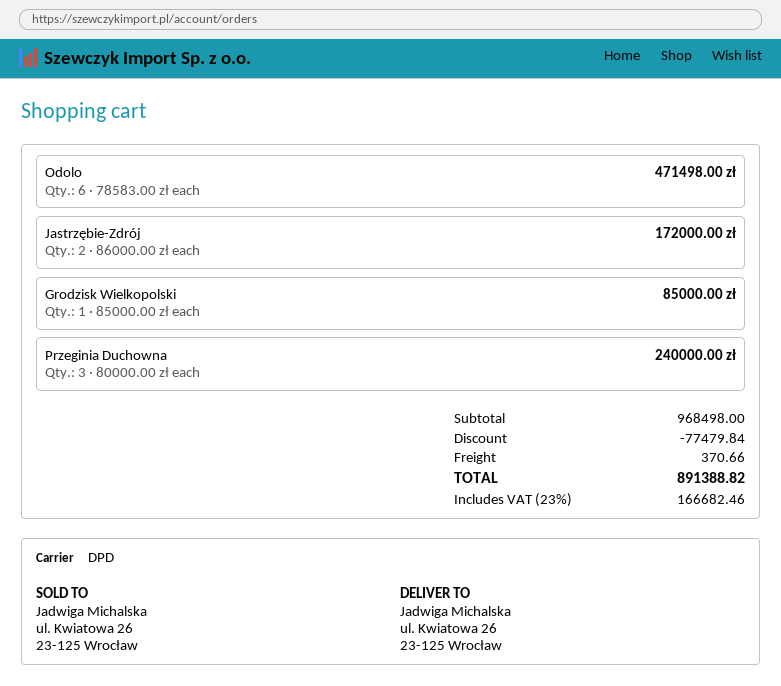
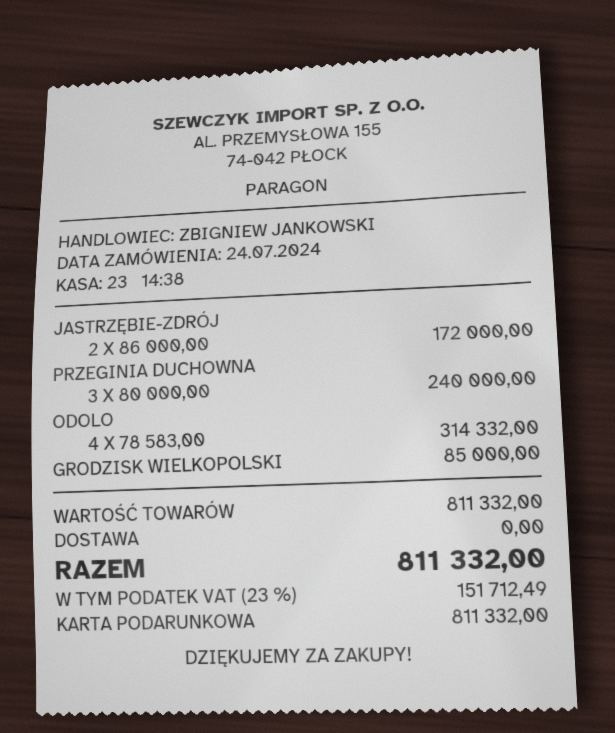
Odolo: 6 x 78583.00 = 471498.00 -> 4 x 78583.00 = 314332.00
subtotal: 968498.00 -> 811332.00
discount: 77479.84 -> none
shipping: 370.66 -> 0.00
tax: 23% = 166682.46 -> 23% = 151712.49
total: 891388.82 -> 811332.00

